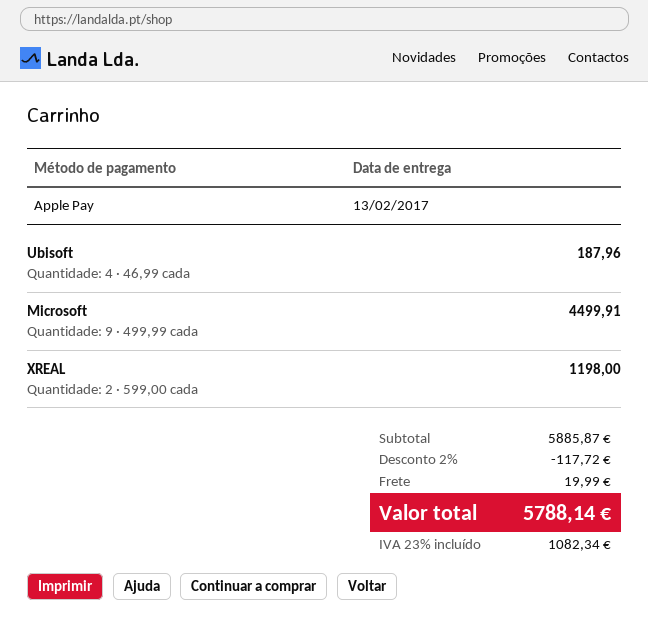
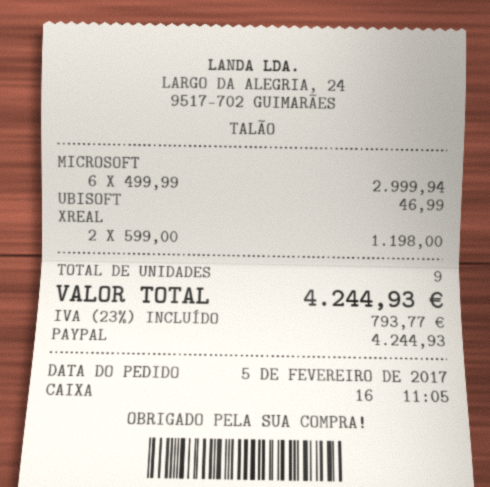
payment method: Apple Pay -> PayPal
Ubisoft: 4 x 46.99 = 187.96 -> 1 x 46.99 = 46.99
Microsoft: 9 x 499.99 = 4499.91 -> 6 x 499.99 = 2999.94
discount: 2% = 117.72 -> none
shipping: 19.99 -> none
tax: 23% = 1082.34 -> 23% = 793.77
total: 5788.14 -> 4244.93

